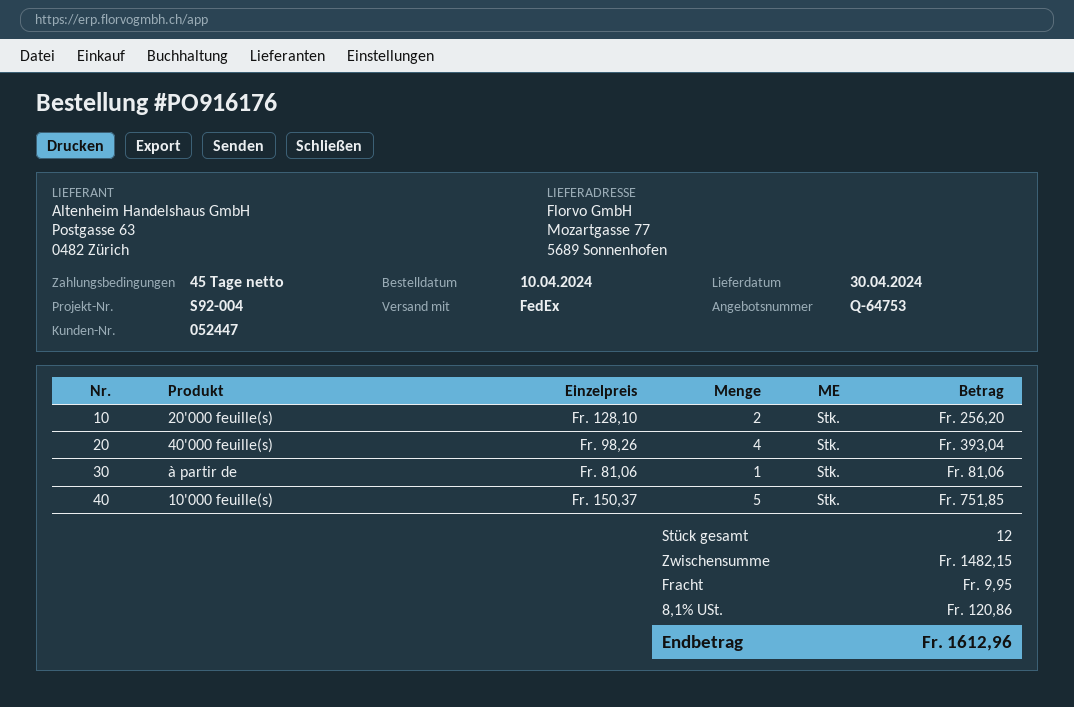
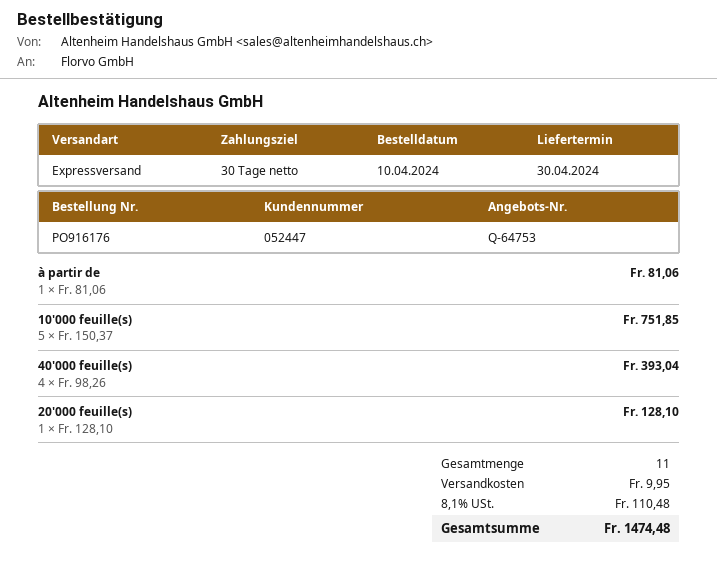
payment terms: 45 days -> 30 days
shipping method: FedEx -> express
20'000 feuille(s): 2 x 128.10 = 256.20 -> 1 x 128.10 = 128.10
total quantity: 12 -> 11
tax: 8.1% = 120.86 -> 8.1% = 110.48
total: 1612.96 -> 1474.48

